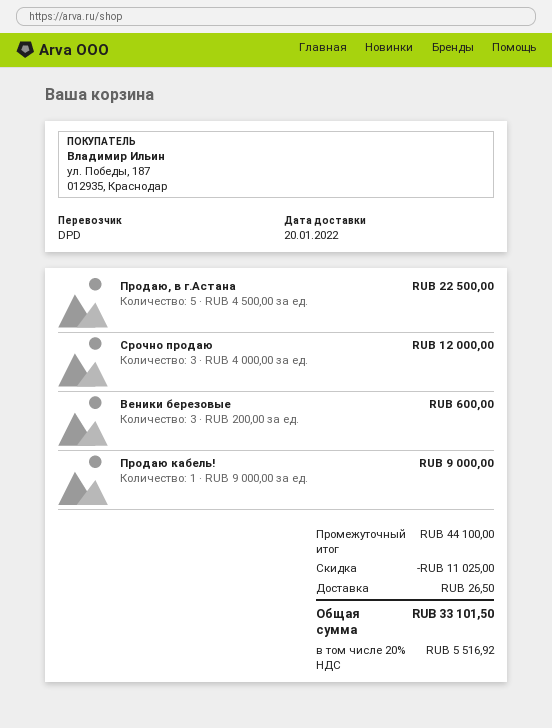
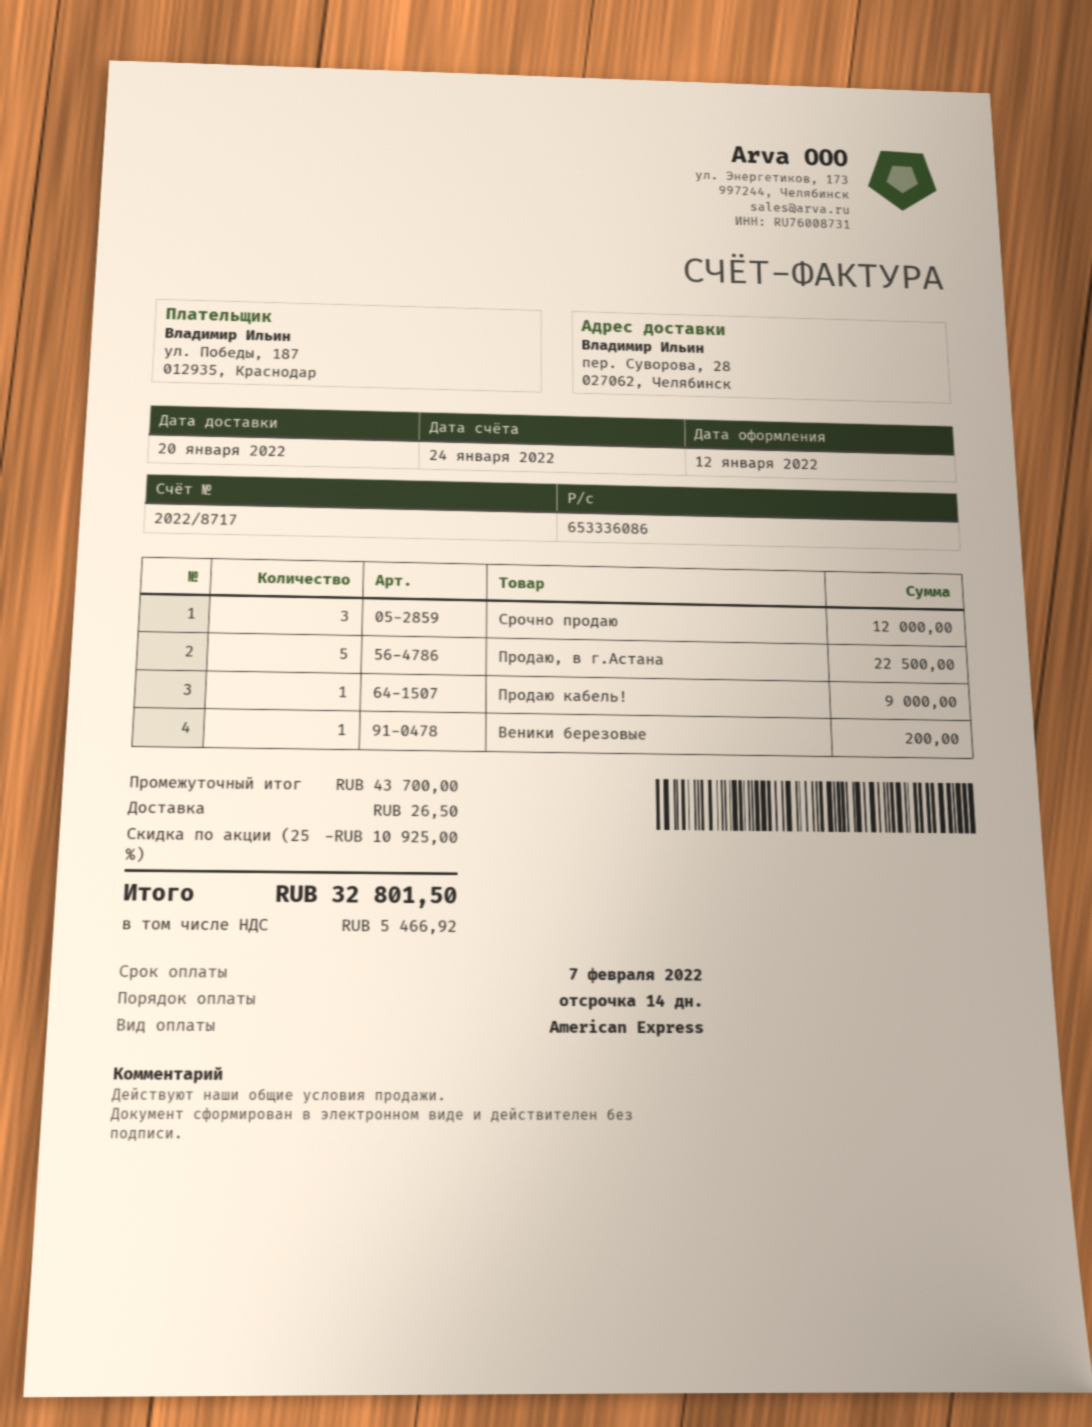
Веники березовые: 3 for 600.00 -> 1 for 200.00
subtotal: 44100.00 -> 43700.00
discount: 11025.00 -> 10925.00
tax: 5516.92 -> 5466.92
total: 33101.50 -> 32801.50

